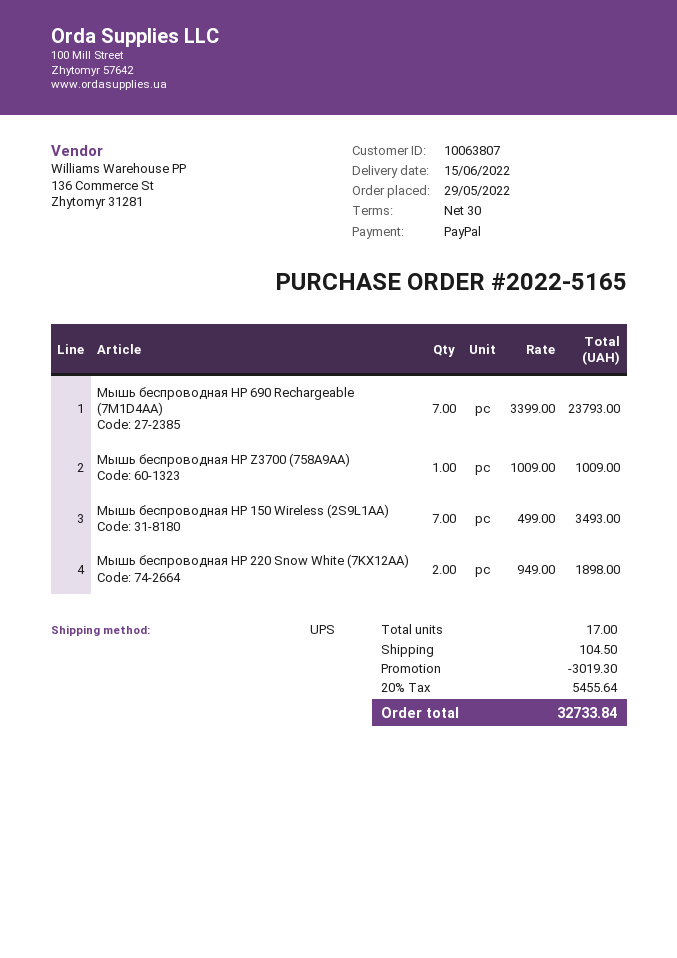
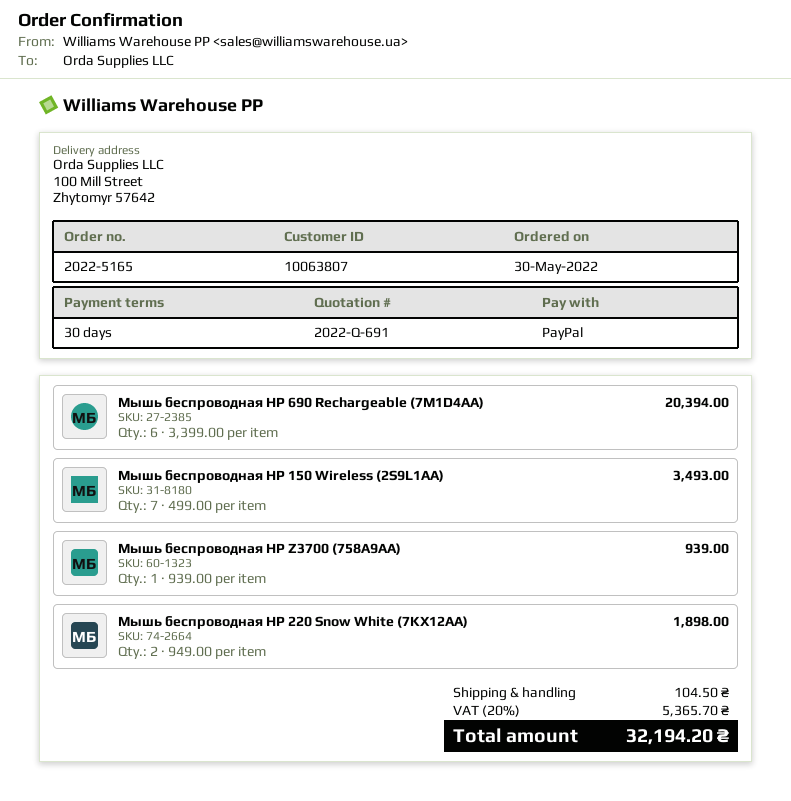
order date: 2022-05-29 -> 2022-05-30
Мышь беспроводная HP 690 Rechargeable (7M1D4AA): 7 x 3399.00 = 23793.00 -> 6 x 3399.00 = 20394.00
Мышь беспроводная HP Z3700 (758A9AA): 1 x 1009.00 = 1009.00 -> 1 x 939.00 = 939.00
discount: 3019.30 -> none
tax: 20% = 5455.64 -> 20% = 5365.70
total: 32733.84 -> 32194.20

